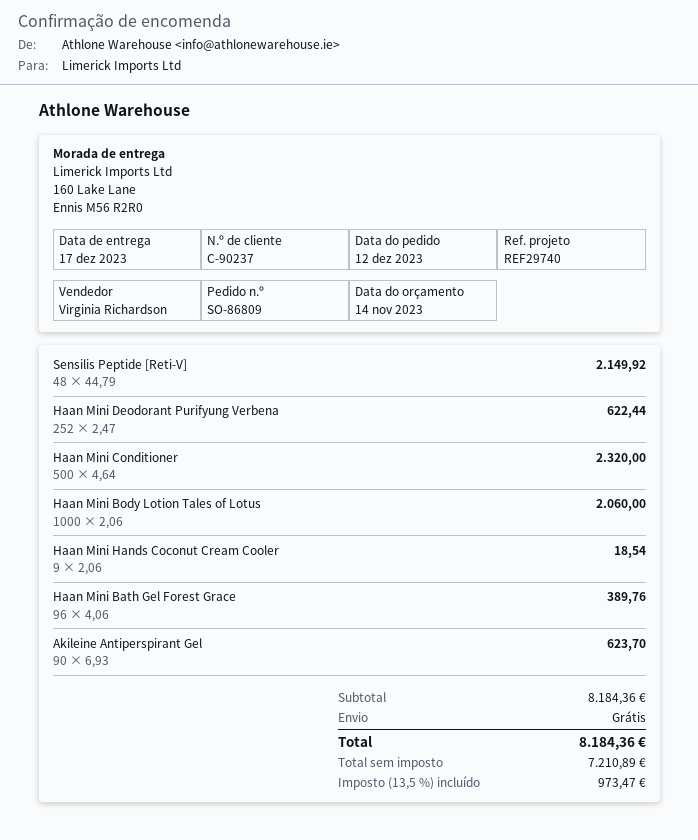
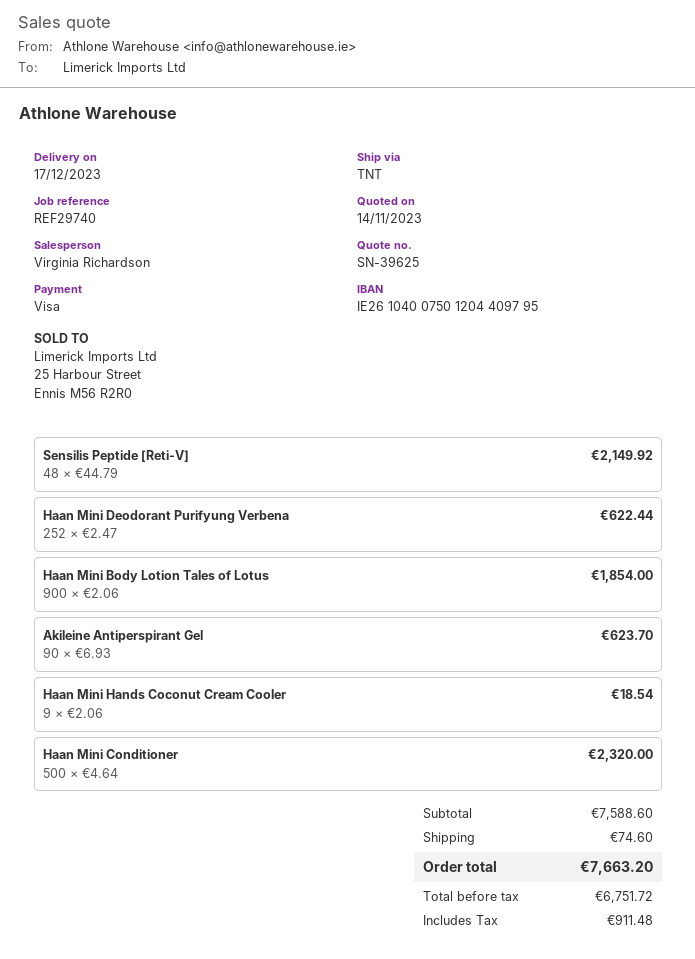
Haan Mini Body Lotion Tales of Lotus: 1000 x 2.06 = 2060.00 -> 900 x 2.06 = 1854.00
Haan Mini Bath Gel Forest Grace: 96 x 4.06 = 389.76 -> none
subtotal: 8184.36 -> 7588.60
shipping: 0.00 -> 74.60
net: 7210.89 -> 6751.72
tax: 973.47 -> 911.48
total: 8184.36 -> 7663.20

